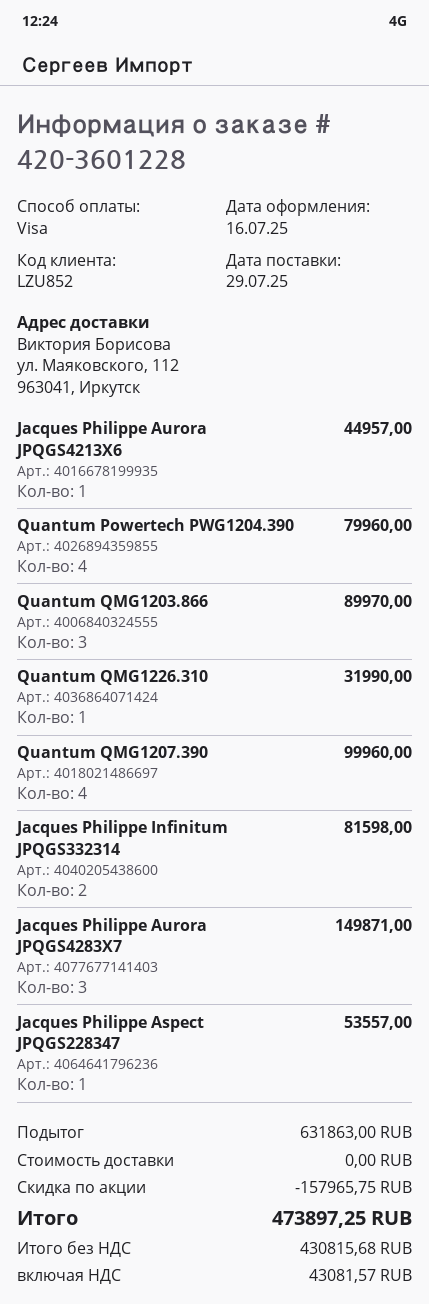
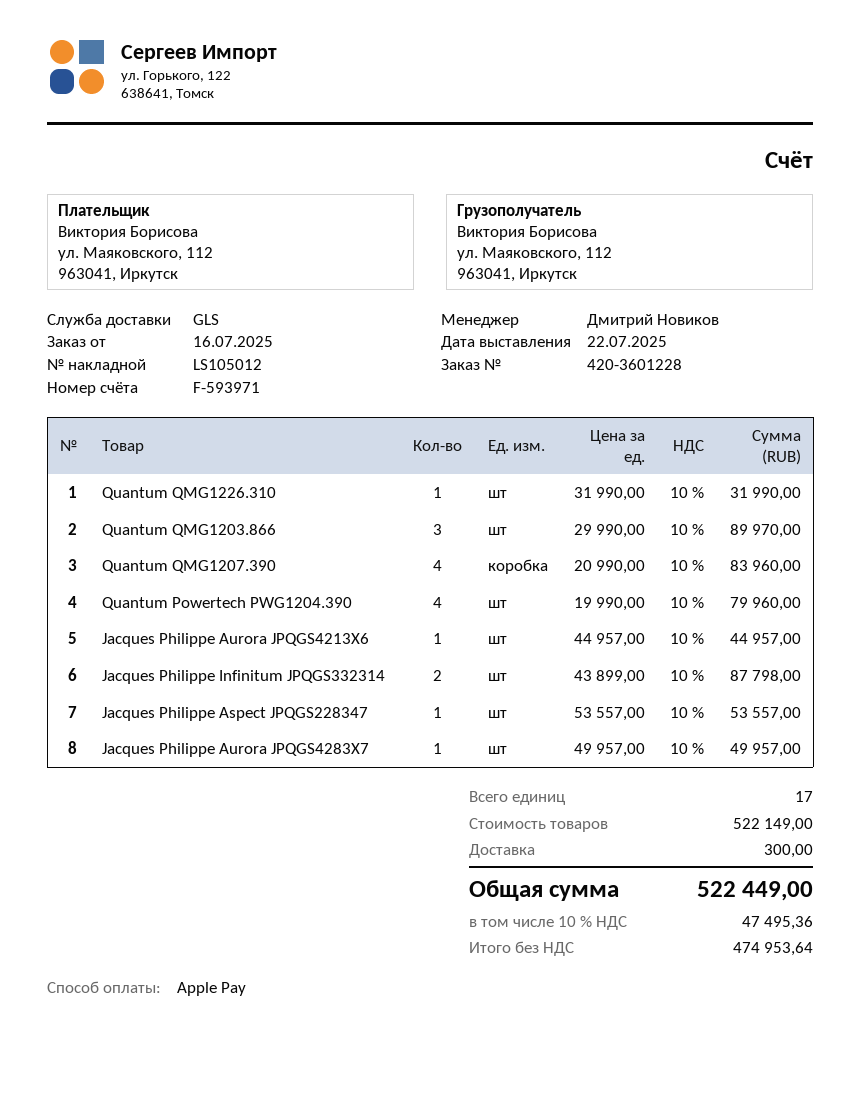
payment method: Visa -> Apple Pay
Quantum QMG1207.390: 4 for 99960.00 -> 4 for 83960.00
Jacques Philippe Infinitum JPQGS332314: 2 for 81598.00 -> 2 for 87798.00
Jacques Philippe Aurora JPQGS4283X7: 3 for 149871.00 -> 1 for 49957.00
subtotal: 631863.00 -> 522149.00
discount: 157965.75 -> none
shipping: 0.00 -> 300.00
net: 430815.68 -> 474953.64
tax: 43081.57 -> 47495.36
total: 473897.25 -> 522449.00

